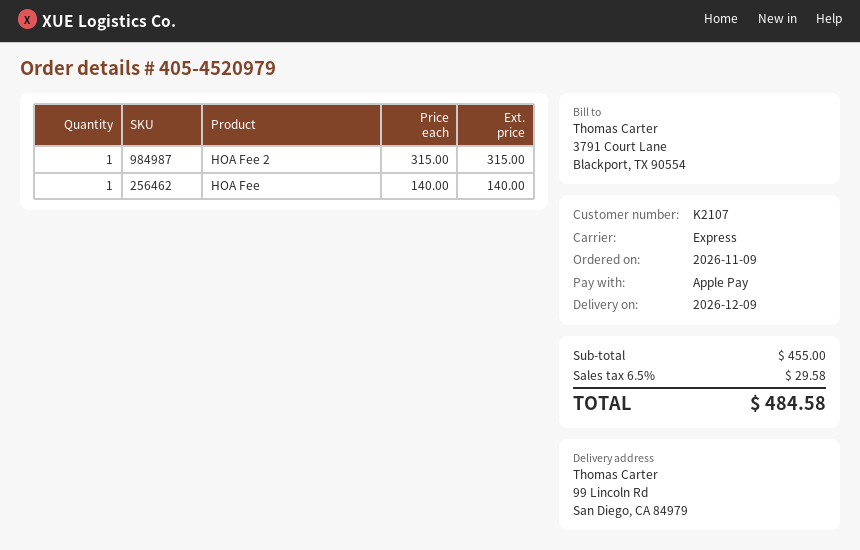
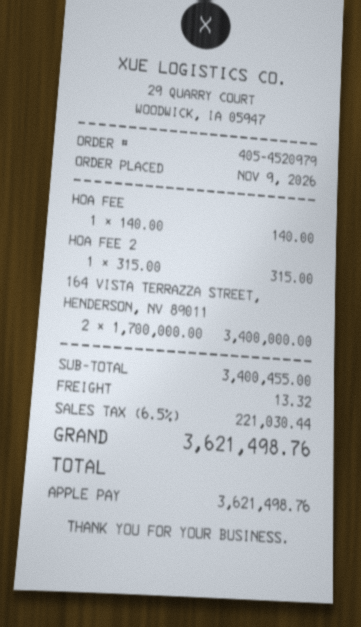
164 VISTA TERRAZZA STREET, HENDERSON, NV 89011: none -> 2 x 1700000.00 = 3400000.00
subtotal: 455.00 -> 3400455.00
shipping: none -> 13.32
tax: 6.5% = 29.58 -> 6.5% = 221030.44
total: 484.58 -> 3621498.76

